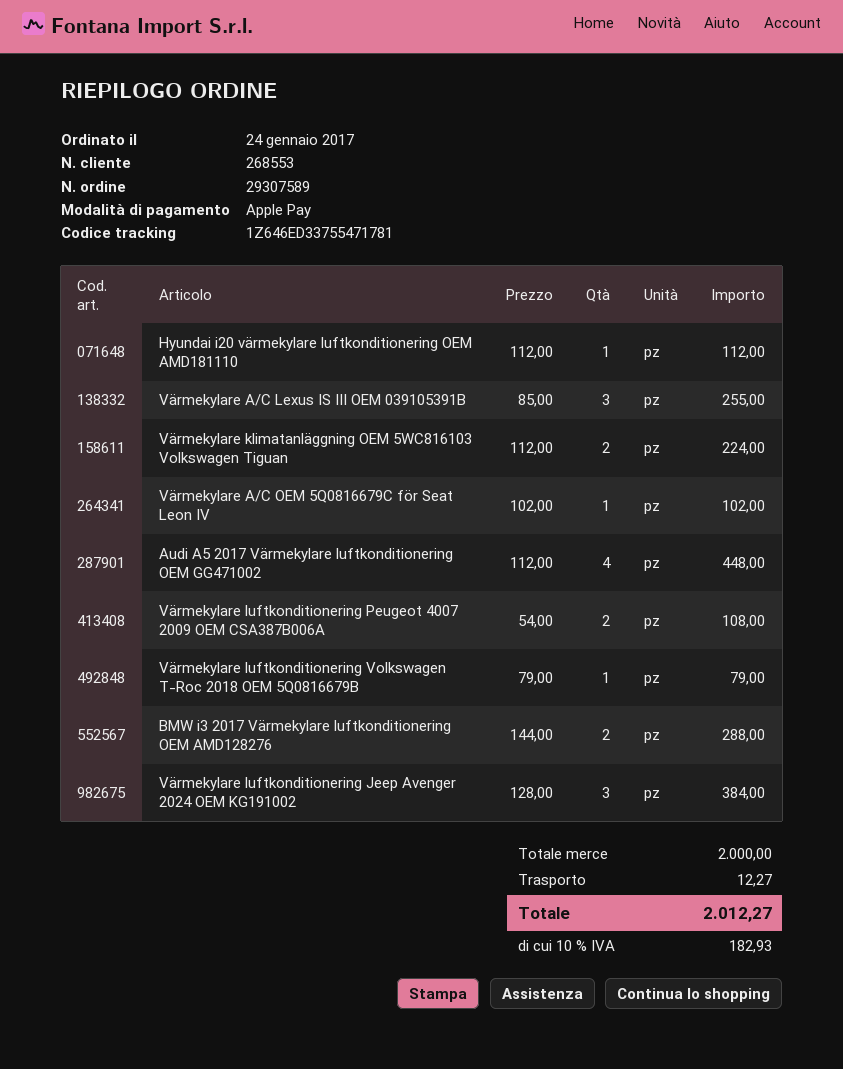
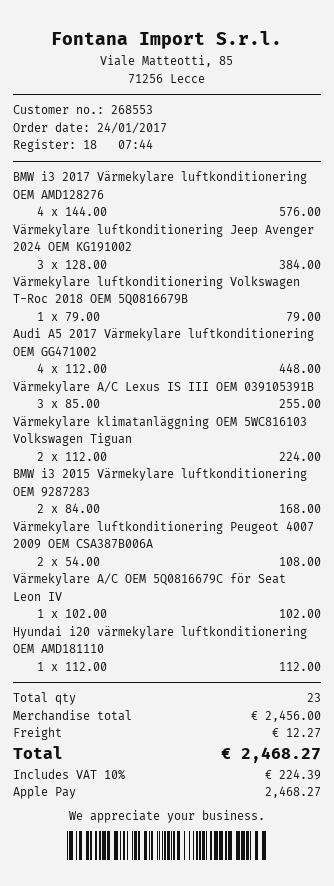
BMW i3 2017 Värmekylare luftkonditionering OEM AMD128276: 2 x 144.00 = 288.00 -> 4 x 144.00 = 576.00
BMW i3 2015 Värmekylare luftkonditionering OEM 9287283: none -> 2 x 84.00 = 168.00
subtotal: 2000.00 -> 2456.00
tax: 10% = 182.93 -> 10% = 224.39
total: 2012.27 -> 2468.27

